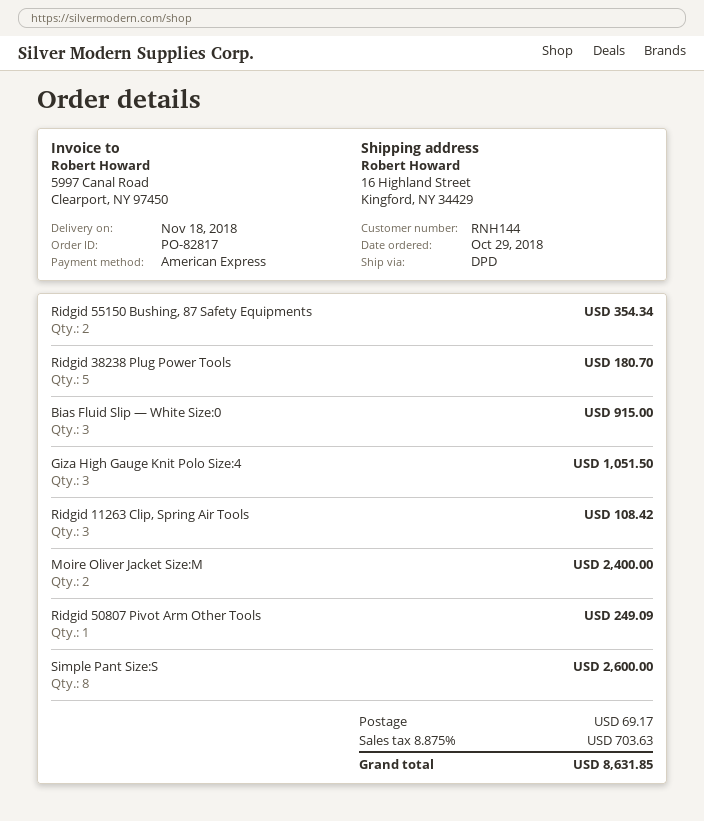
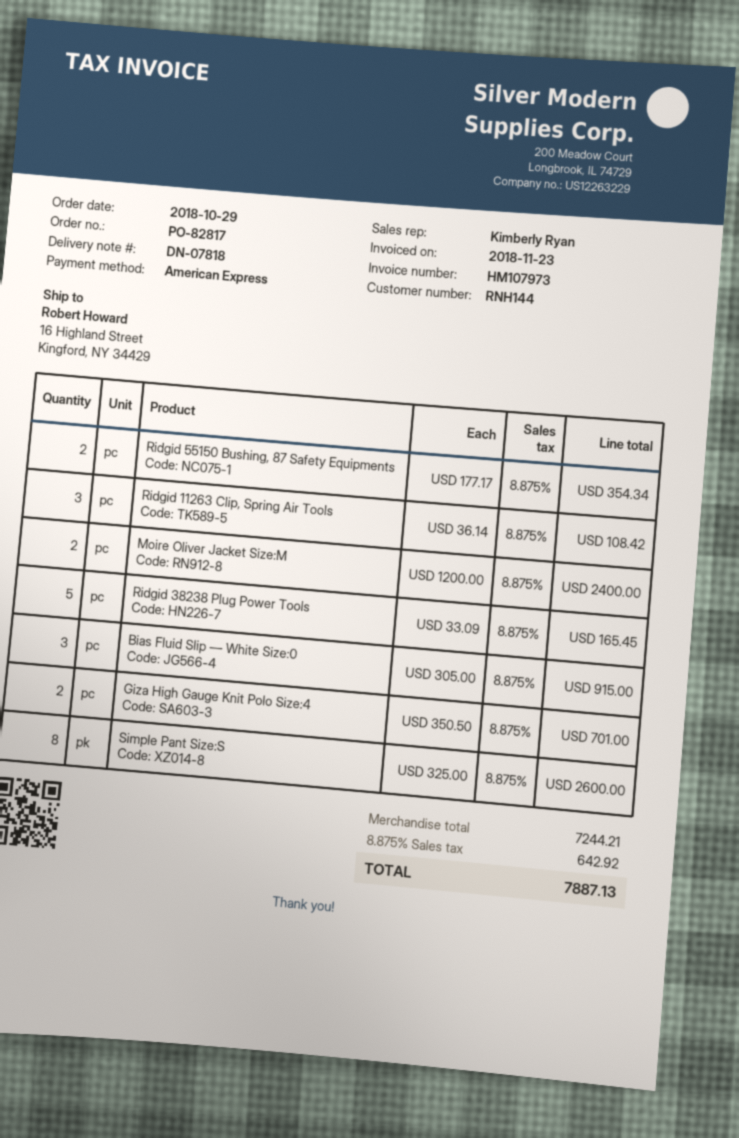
Ridgid 38238 Plug Power Tools: 5 for 180.70 -> 5 for 165.45
Giza High Gauge Knit Polo Size:4: 3 for 1051.50 -> 2 for 701.00
Ridgid 50807 Pivot Arm Other Tools: 1 for 249.09 -> none
shipping: 69.17 -> none
tax: 8.875% = 703.63 -> 8.875% = 642.92
total: 8631.85 -> 7887.13

